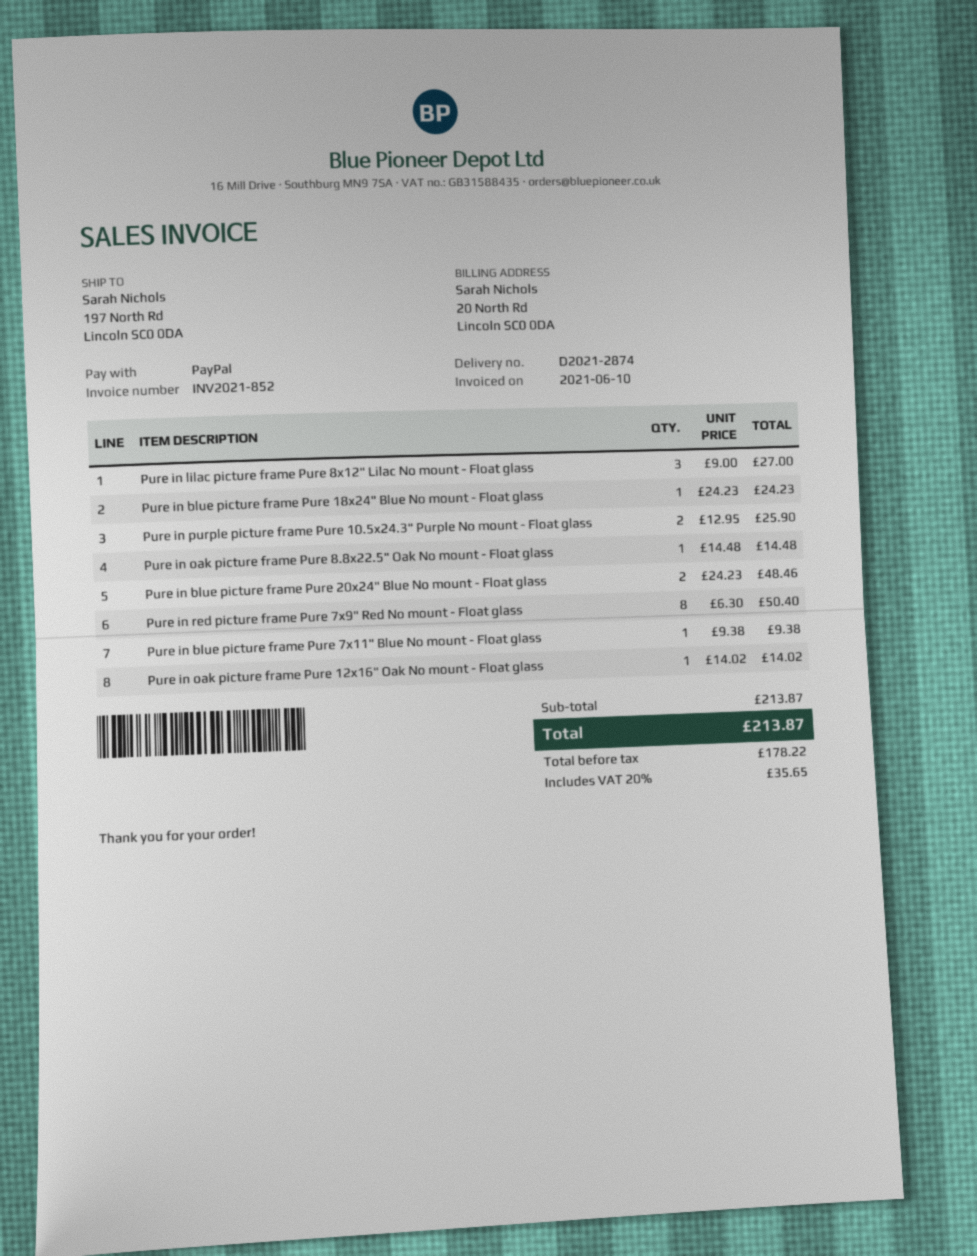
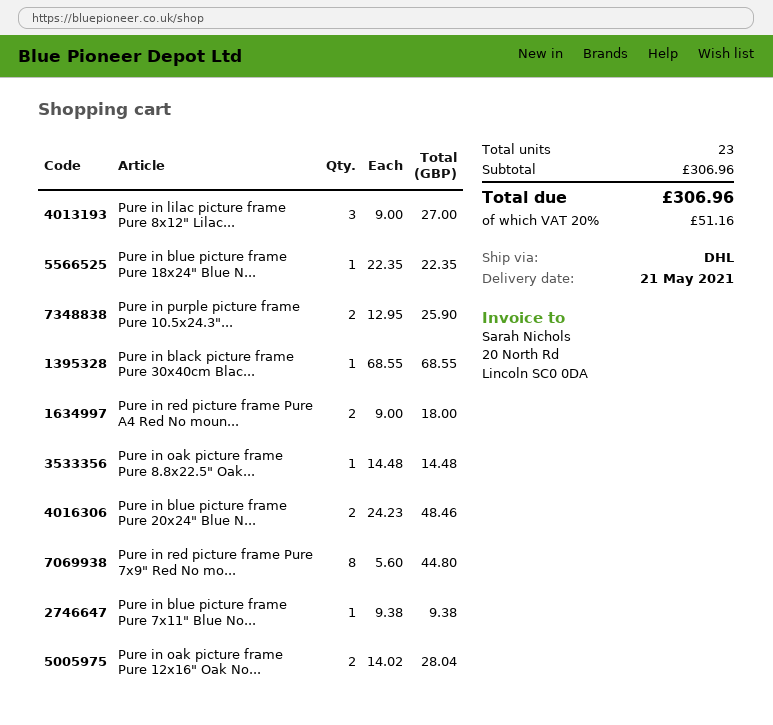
Pure in blue picture frame Pure 18x24" Blue No mount - Float glass: 1 x 24.23 = 24.23 -> 1 x 22.35 = 22.35
Pure in red picture frame Pure 7x9" Red No mount - Float glass: 8 x 6.30 = 50.40 -> 8 x 5.60 = 44.80
Pure in oak picture frame Pure 12x16" Oak No mount - Float glass: 1 x 14.02 = 14.02 -> 2 x 14.02 = 28.04
Pure in black picture frame Pure 30x40cm Blac...: none -> 1 x 68.55 = 68.55
Pure in red picture frame Pure A4 Red No moun...: none -> 2 x 9.00 = 18.00
subtotal: 213.87 -> 306.96
tax: 20% = 35.65 -> 20% = 51.16
total: 213.87 -> 306.96

